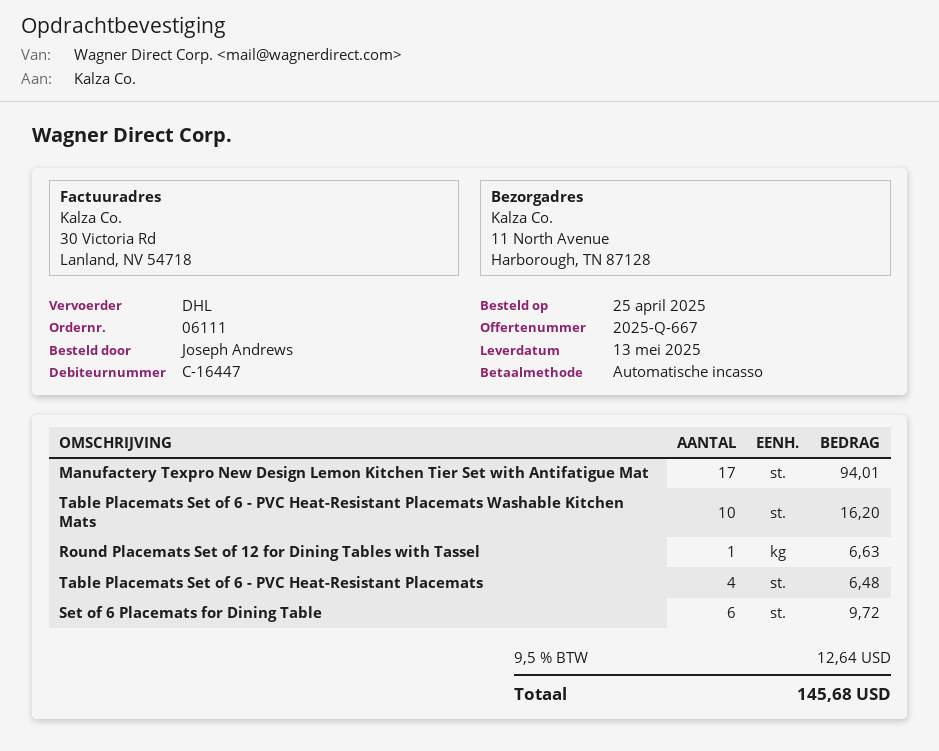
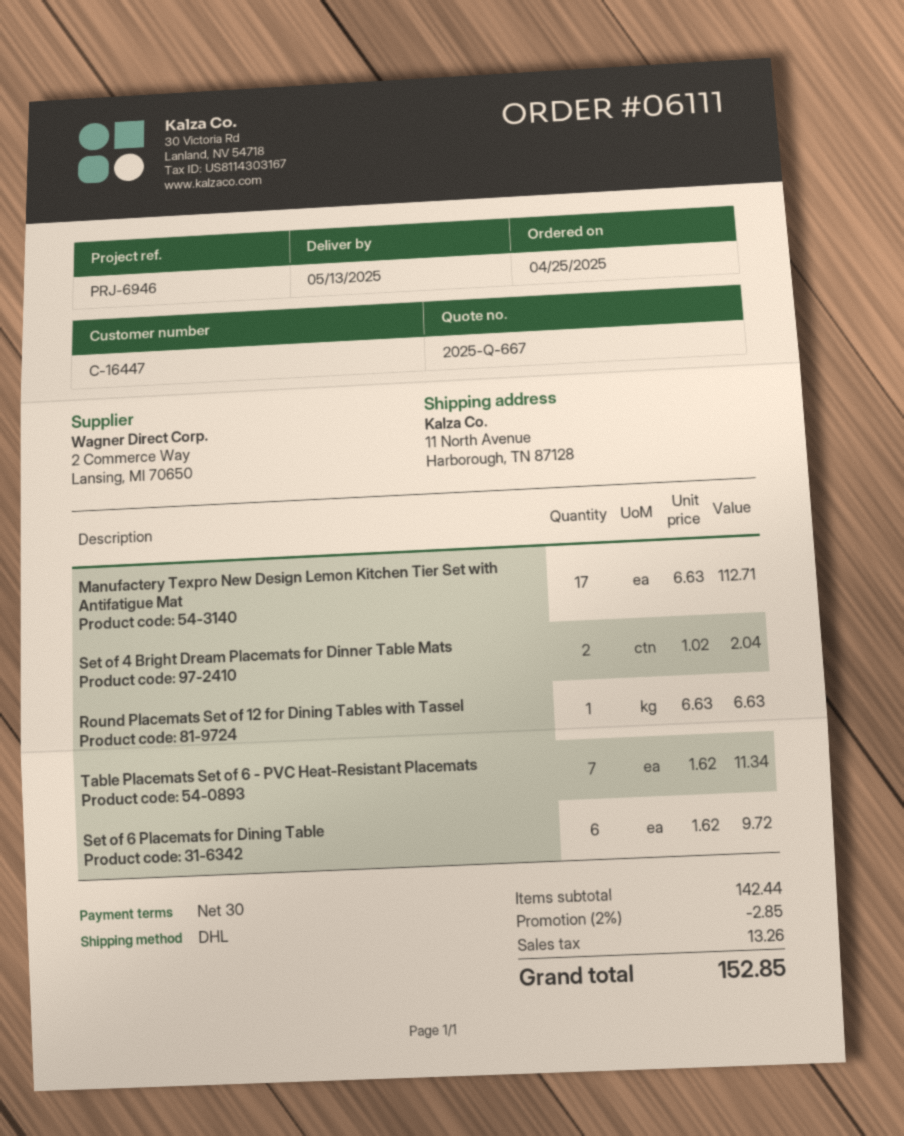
Manufactery Texpro New Design Lemon Kitchen Tier Set with Antifatigue Mat: 17 for 94.01 -> 17 for 112.71
Table Placemats Set of 6 - PVC Heat-Resistant Placemats Washable Kitchen Mats: 10 for 16.20 -> none
Table Placemats Set of 6 - PVC Heat-Resistant Placemats: 4 for 6.48 -> 7 for 11.34
Set of 4 Bright Dream Placemats for Dinner Table Mats: none -> 2 for 2.04
discount: none -> 2% = 2.85
tax: 12.64 -> 13.26
total: 145.68 -> 152.85

